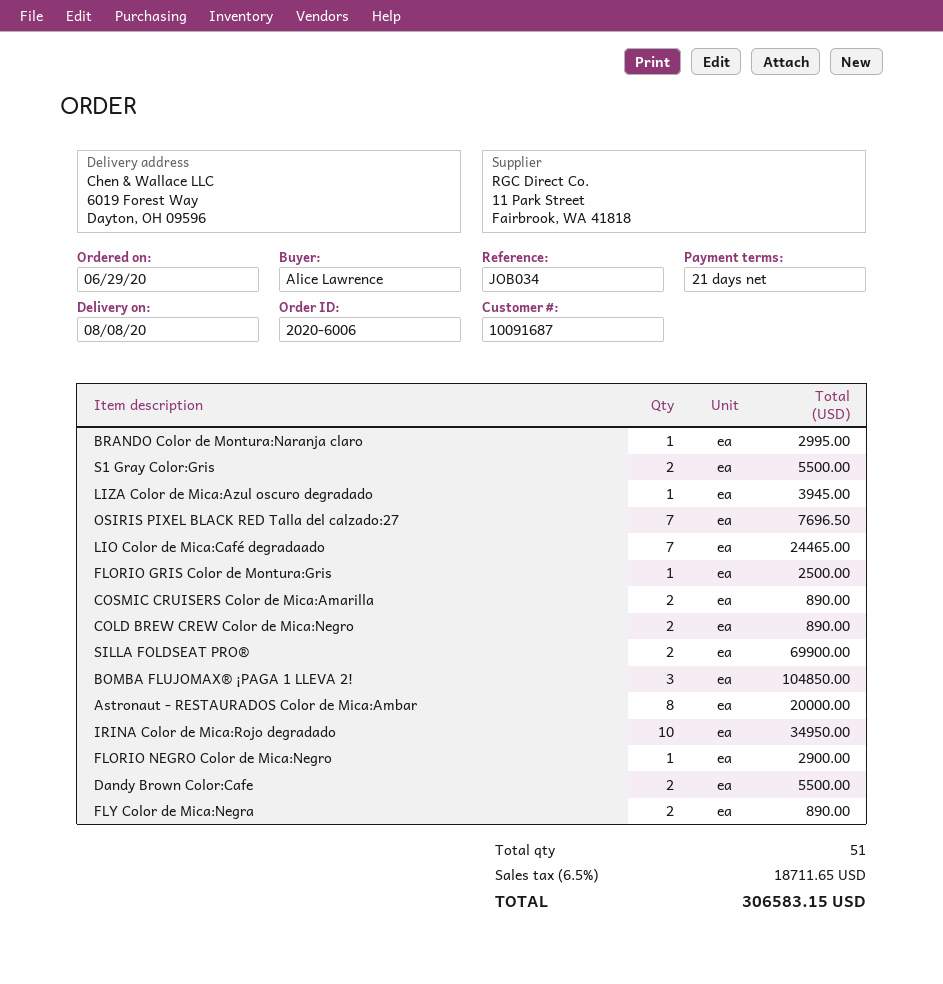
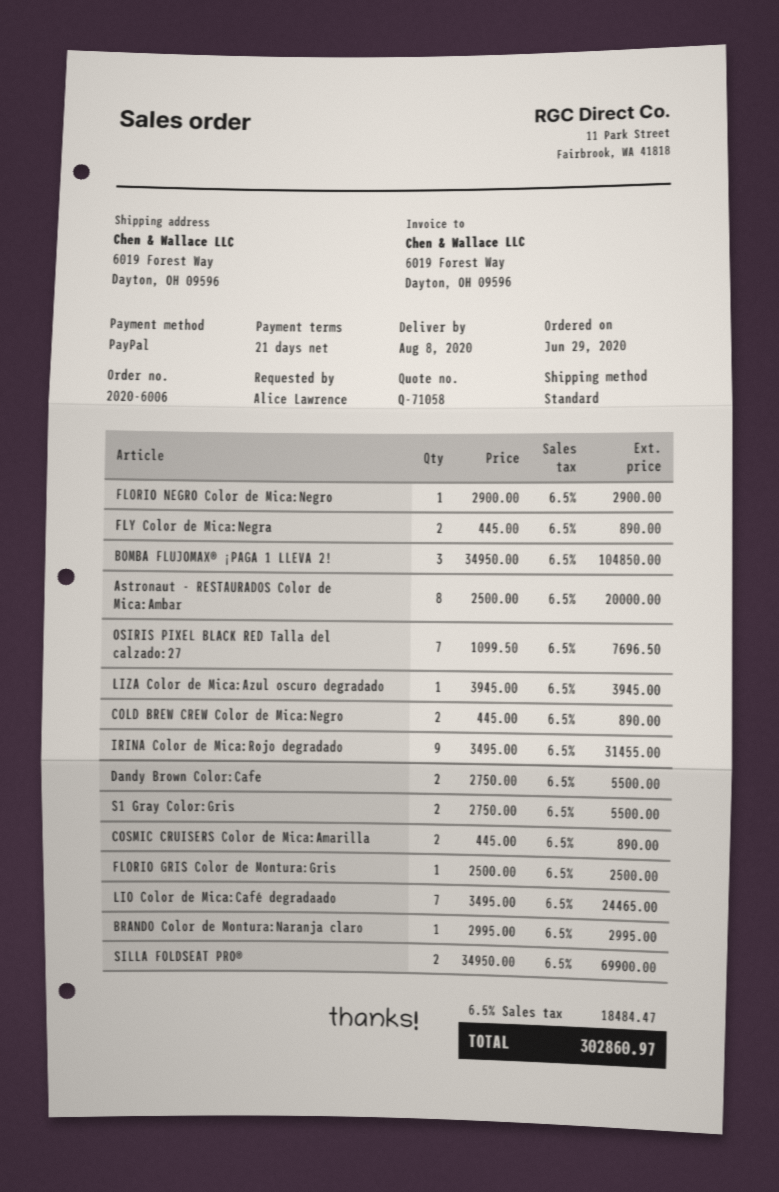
IRINA Color de Mica:Rojo degradado: 10 for 34950.00 -> 9 for 31455.00
tax: 6.5% = 18711.65 -> 6.5% = 18484.47
total: 306583.15 -> 302860.97

